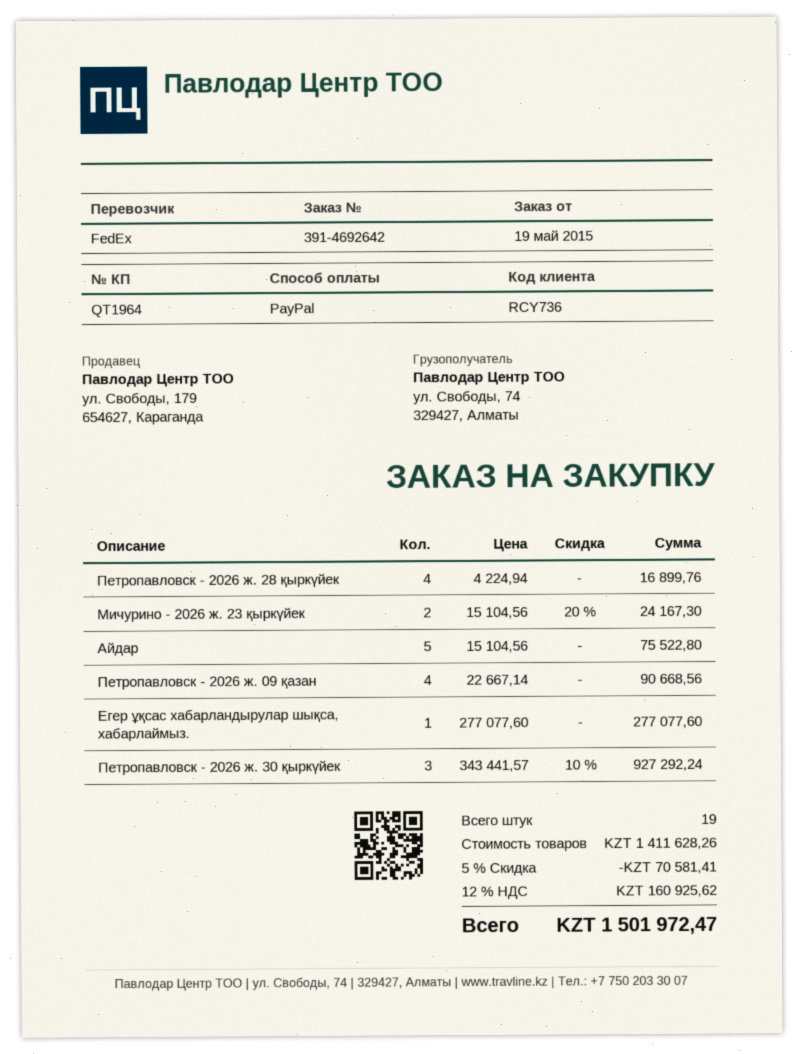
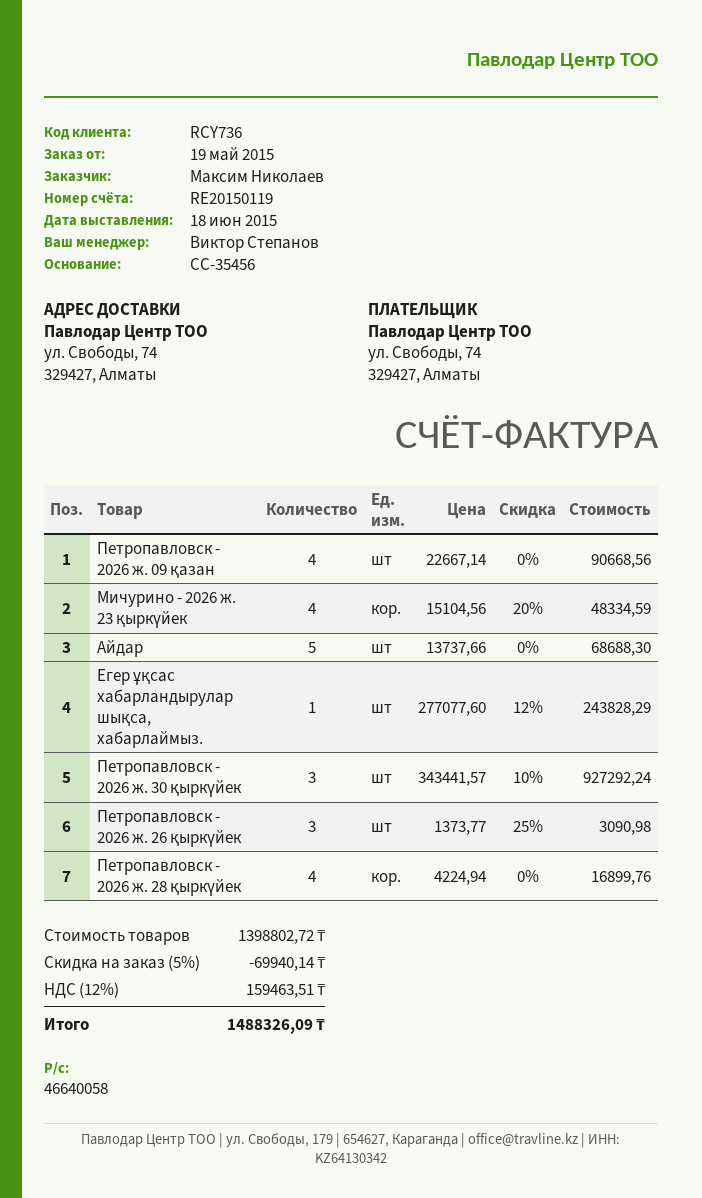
Мичурино - 2026 ж. 23 қыркүйек: 2 x 15104.56 - 20% = 24167.30 -> 4 x 15104.56 - 20% = 48334.59
Айдар: 5 x 15104.56 = 75522.80 -> 5 x 13737.66 = 68688.30
Егер ұқсас хабарландырулар шықса, хабарлаймыз.: 1 x 277077.60 = 277077.60 -> 1 x 277077.60 - 12% = 243828.29
Петропавловск - 2026 ж. 26 қыркүйек: none -> 3 x 1373.77 - 25% = 3090.98
subtotal: 1411628.26 -> 1398802.72
discount: 5% = 70581.41 -> 5% = 69940.14
tax: 12% = 160925.62 -> 12% = 159463.51
total: 1501972.47 -> 1488326.09

